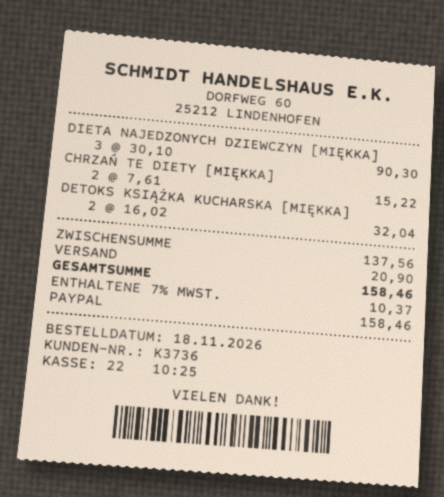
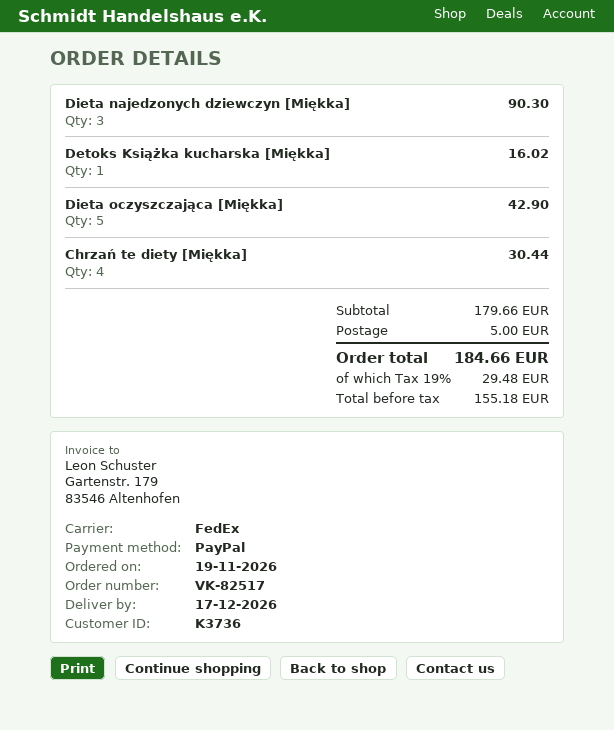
order date: 2026-11-18 -> 2026-11-19
CHRZAŃ TE DIETY [MIĘKKA]: 2 for 15.22 -> 4 for 30.44
DETOKS KSIĄŻKA KUCHARSKA [MIĘKKA]: 2 for 32.04 -> 1 for 16.02
Dieta oczyszczająca [Miękka]: none -> 5 for 42.90
subtotal: 137.56 -> 179.66
shipping: 20.90 -> 5.00
tax: 7% = 10.37 -> 19% = 29.48
total: 158.46 -> 184.66

